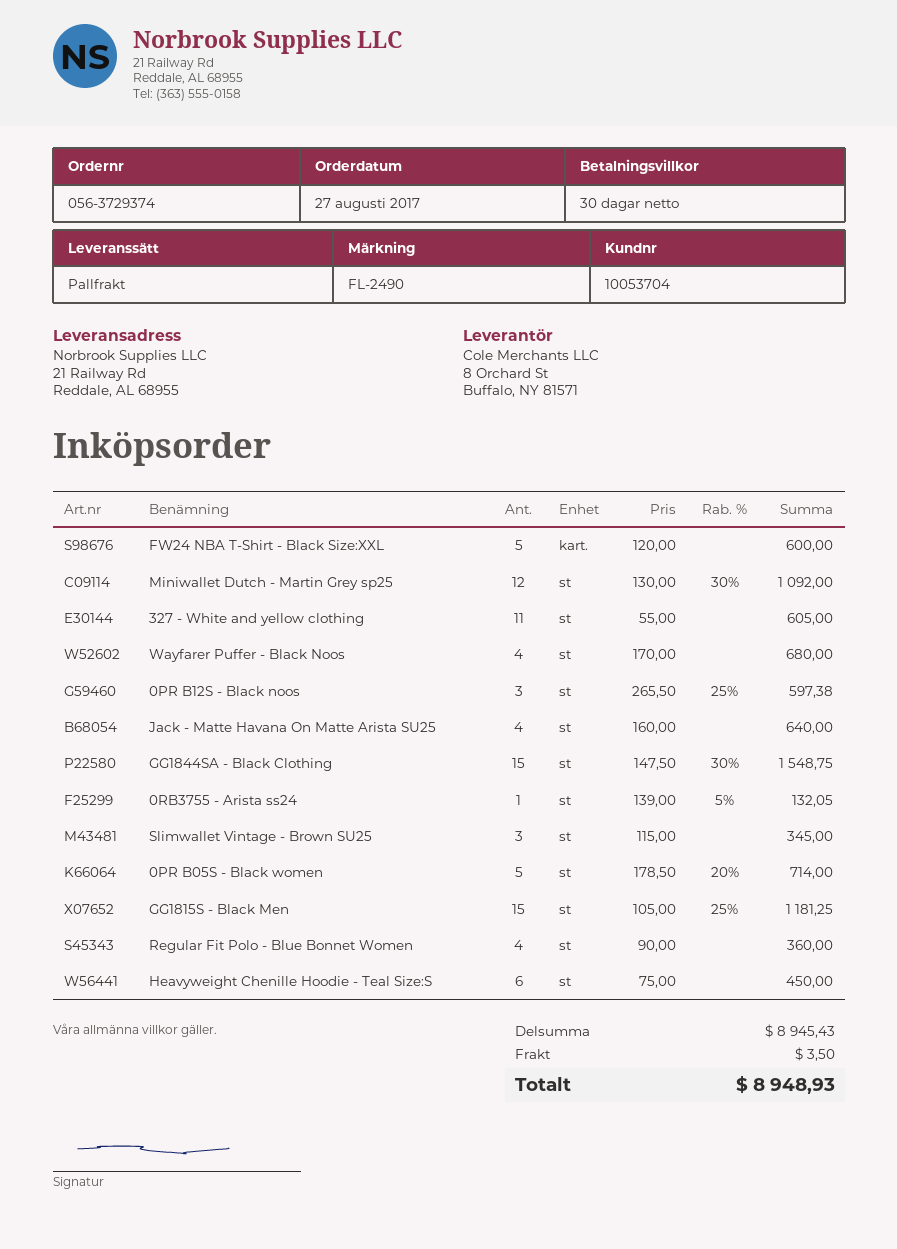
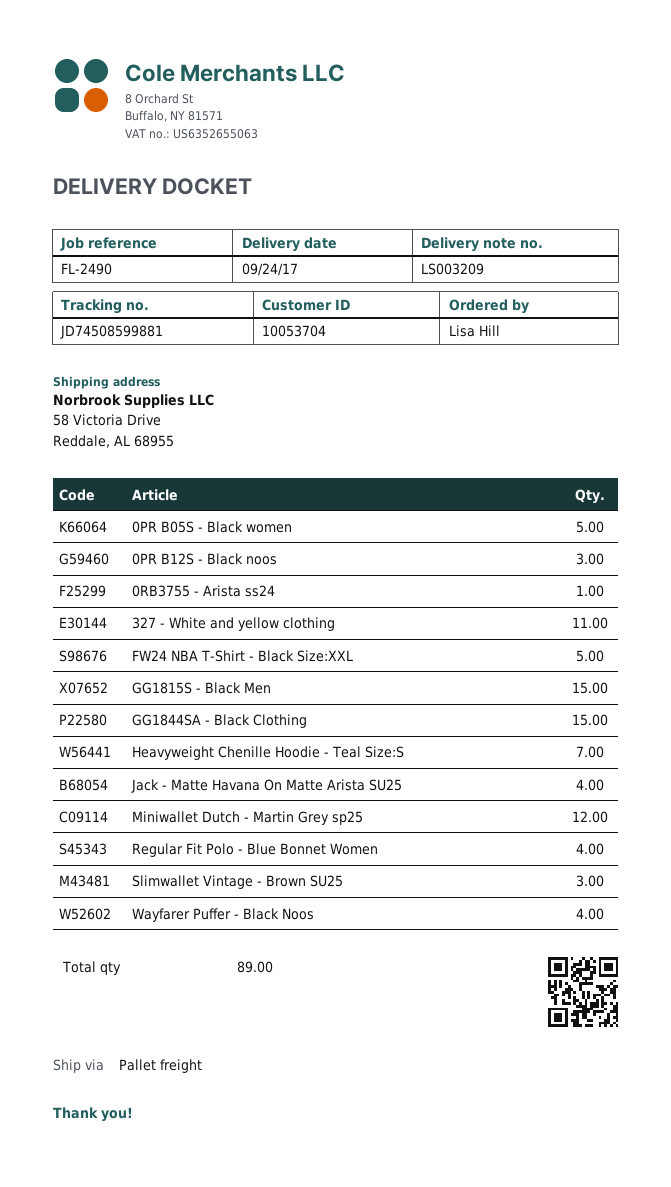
ship to: 21 Railway Rd, Reddale, AL 68955 -> 58 Victoria Drive, Reddale, AL 68955
Heavyweight Chenille Hoodie - Teal Size:S: 6 -> 7

